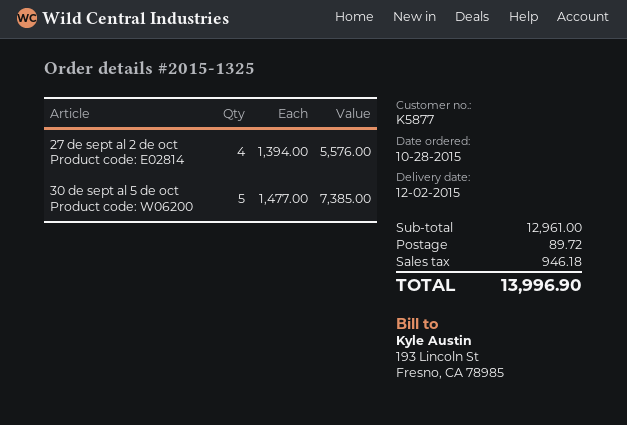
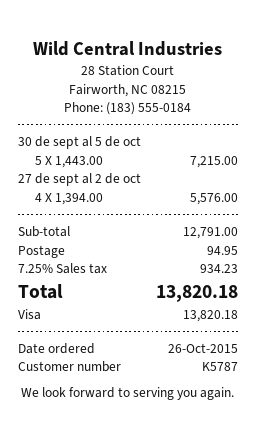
order date: 2015-10-28 -> 2015-10-26
customer number: K5877 -> K5787
30 de sept al 5 de oct: 5 x 1477.00 = 7385.00 -> 5 x 1443.00 = 7215.00
subtotal: 12961.00 -> 12791.00
shipping: 89.72 -> 94.95
tax: 946.18 -> 934.23
total: 13996.90 -> 13820.18

